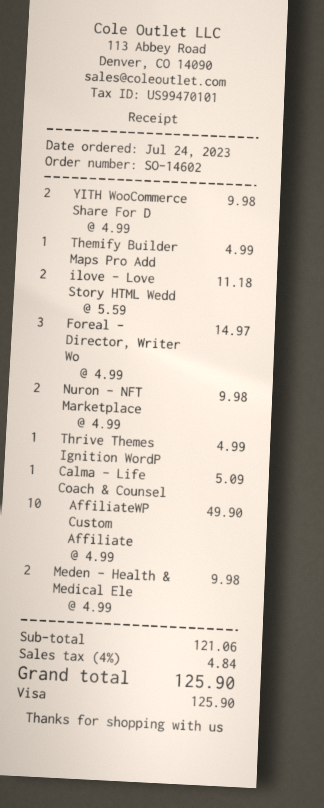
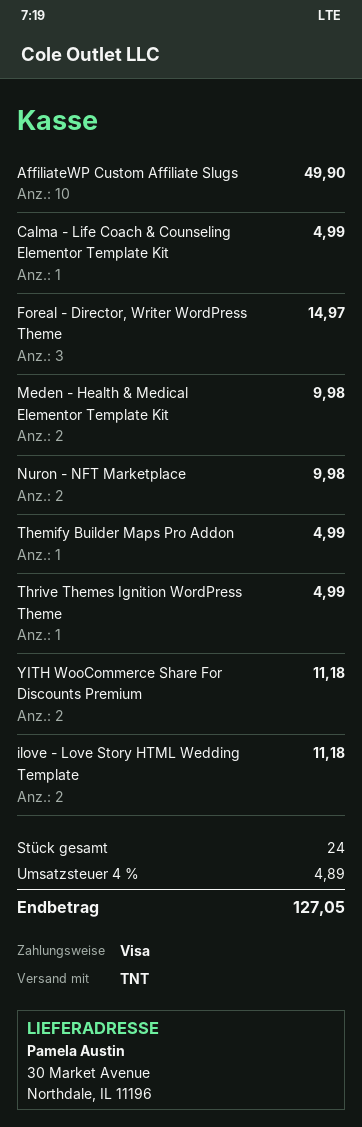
YITH WooCommerce Share For D: 2 for 9.98 -> 2 for 11.18
Calma - Life Coach & Counsel: 1 for 5.09 -> 1 for 4.99
tax: 4% = 4.84 -> 4% = 4.89
total: 125.90 -> 127.05

